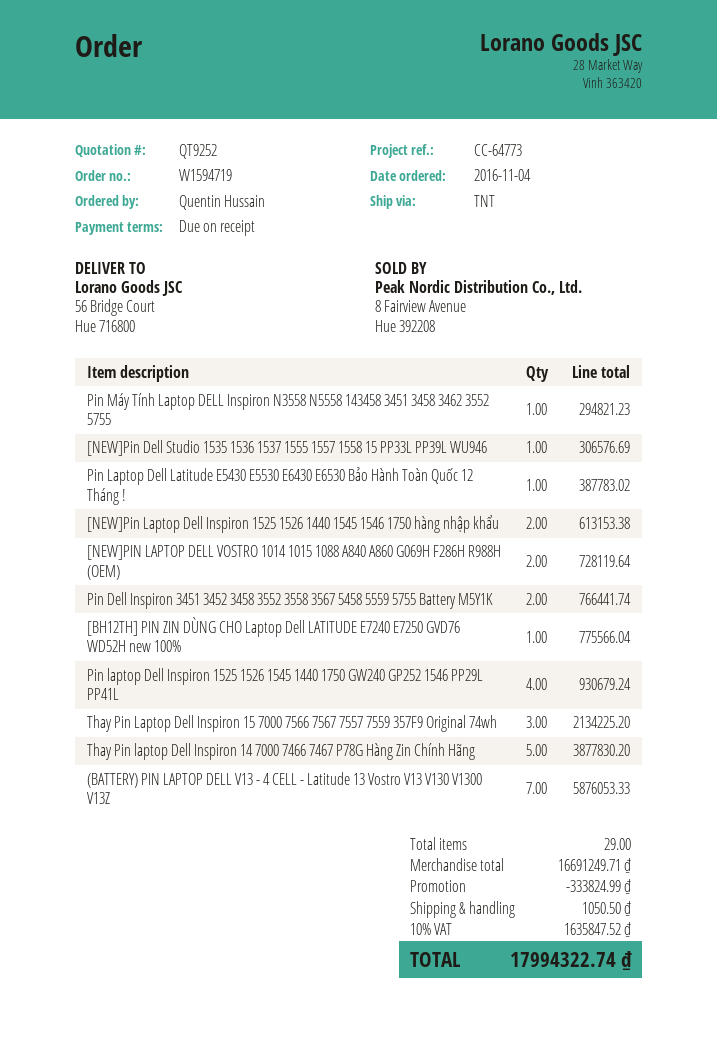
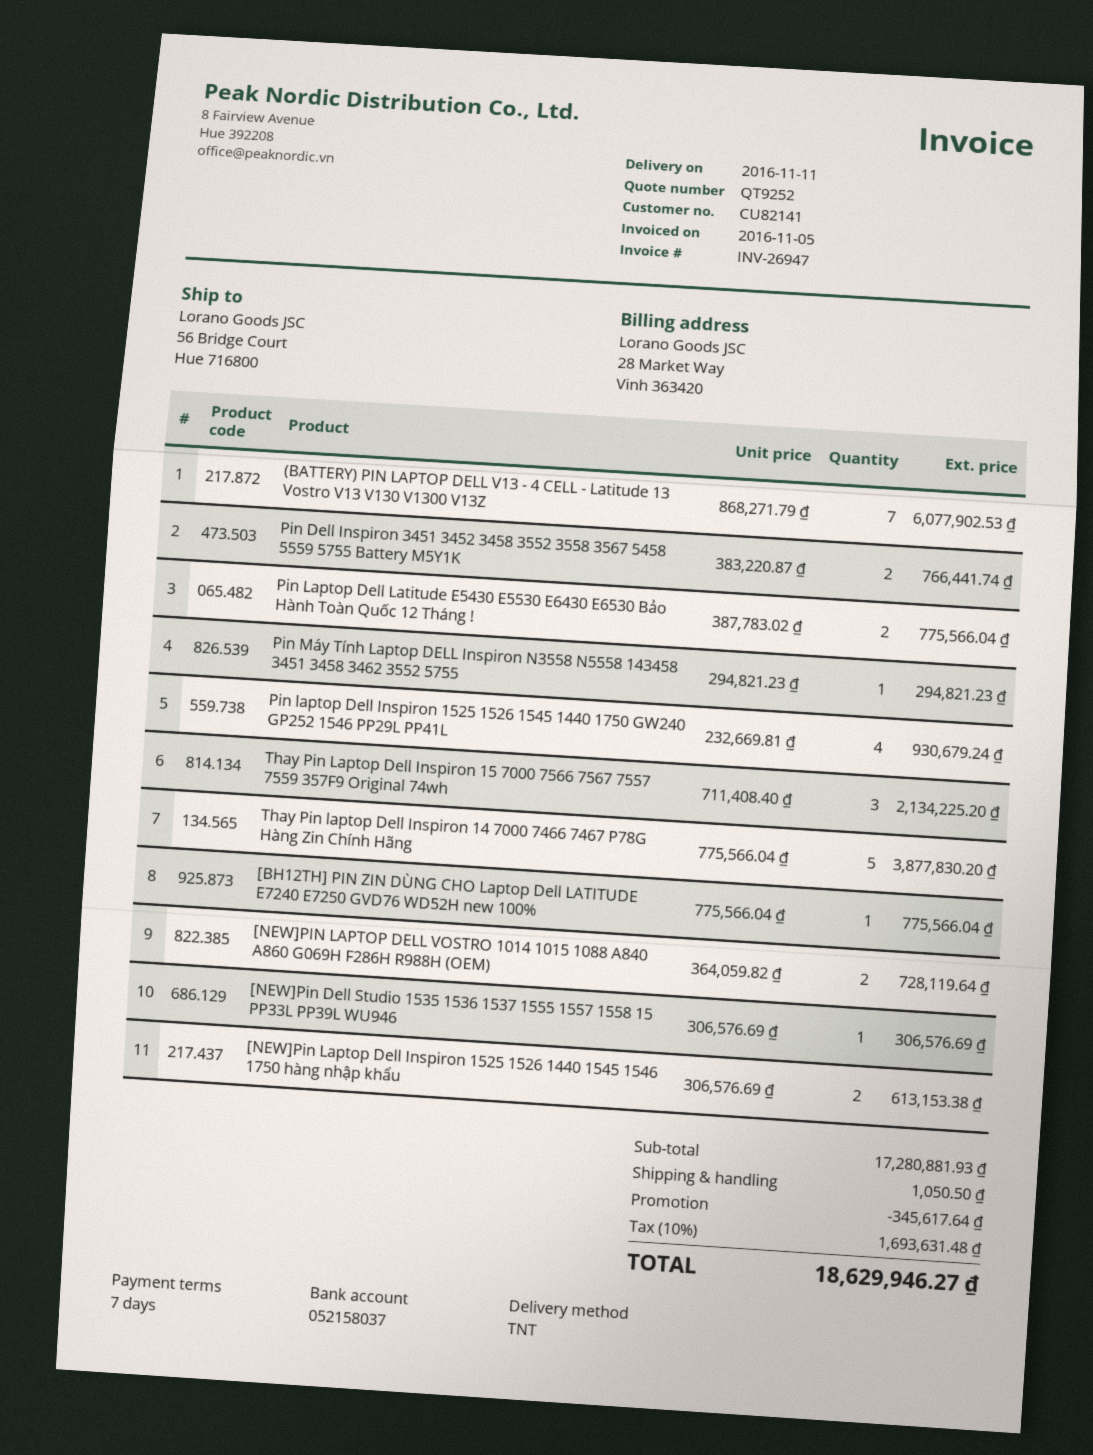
payment terms: on receipt -> 7 days
Pin Laptop Dell Latitude E5430 E5530 E6430 E6530 Bảo Hành Toàn Quốc 12 Tháng !: 1 for 387783.02 -> 2 for 775566.04
(BATTERY) PIN LAPTOP DELL V13 - 4 CELL - Latitude 13 Vostro V13 V130 V1300 V13Z: 7 for 5876053.33 -> 7 for 6077902.53
subtotal: 16691249.71 -> 17280881.93
discount: 333824.99 -> 345617.64
tax: 10% = 1635847.52 -> 10% = 1693631.48
total: 17994322.74 -> 18629946.27

